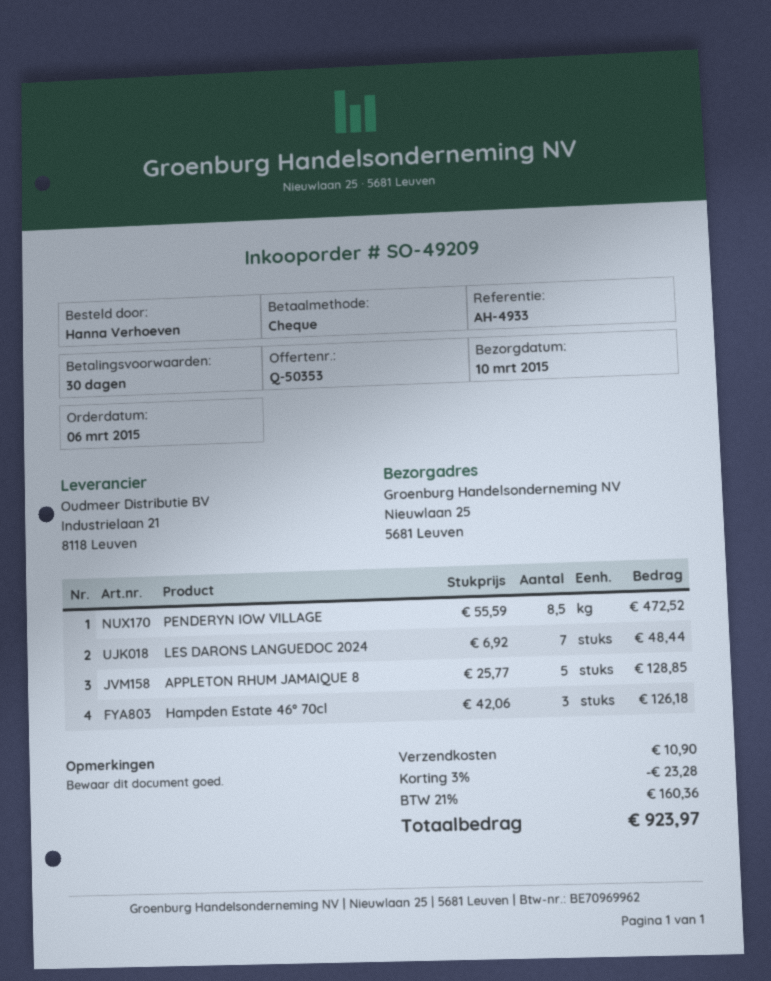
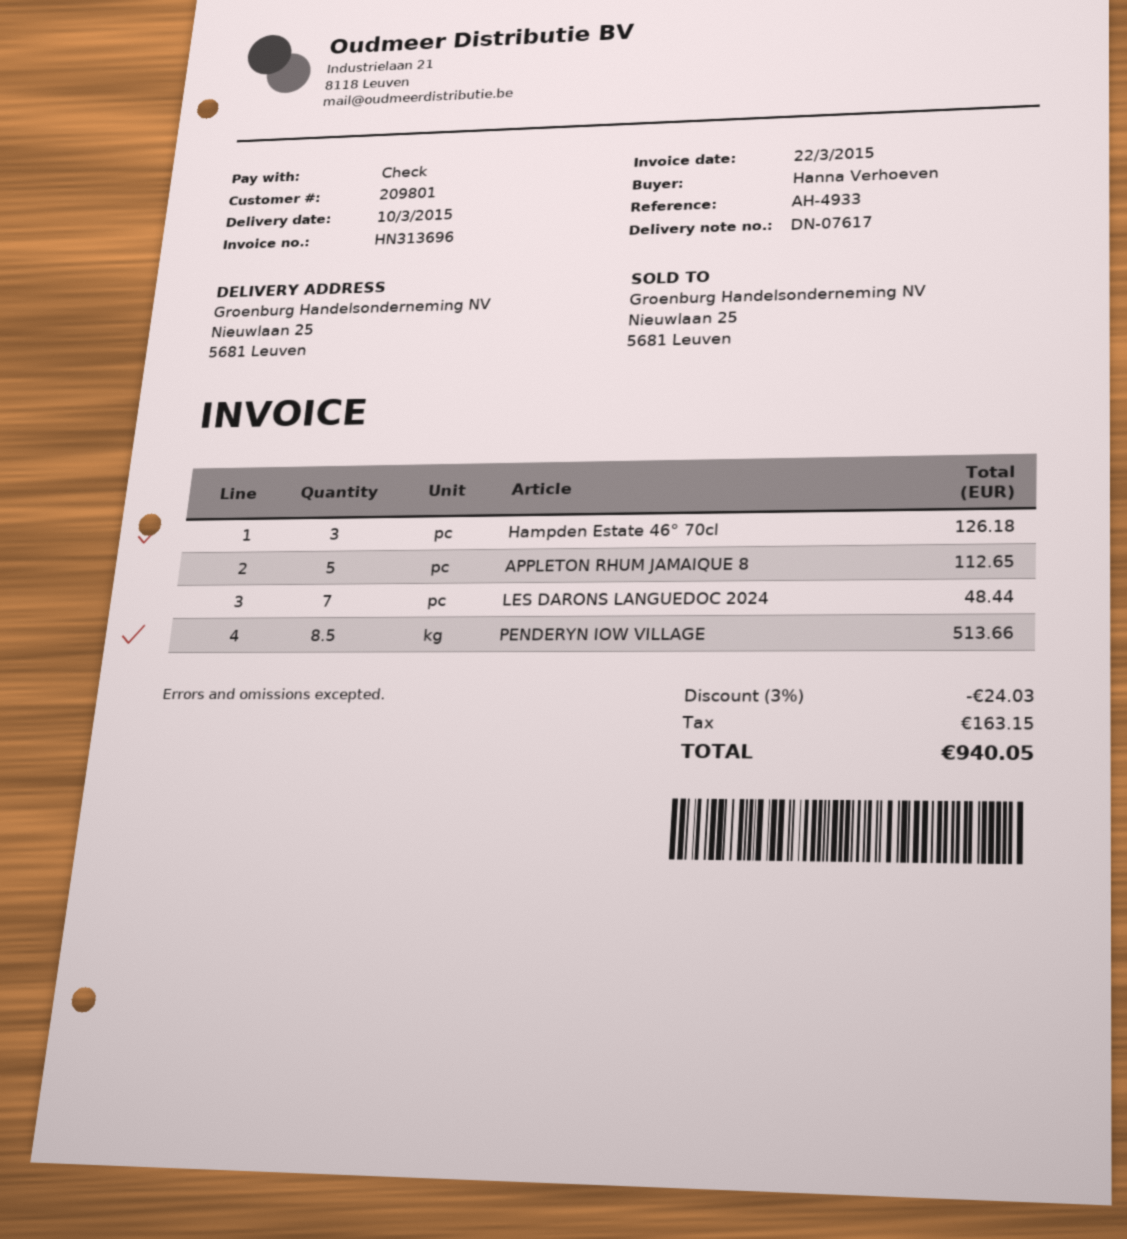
PENDERYN IOW VILLAGE: 8.5 for 472.52 -> 8.5 for 513.66
APPLETON RHUM JAMAIQUE 8: 5 for 128.85 -> 5 for 112.65
discount: 3% = 23.28 -> 3% = 24.03
shipping: 10.90 -> none
tax: 160.36 -> 163.15
total: 923.97 -> 940.05

